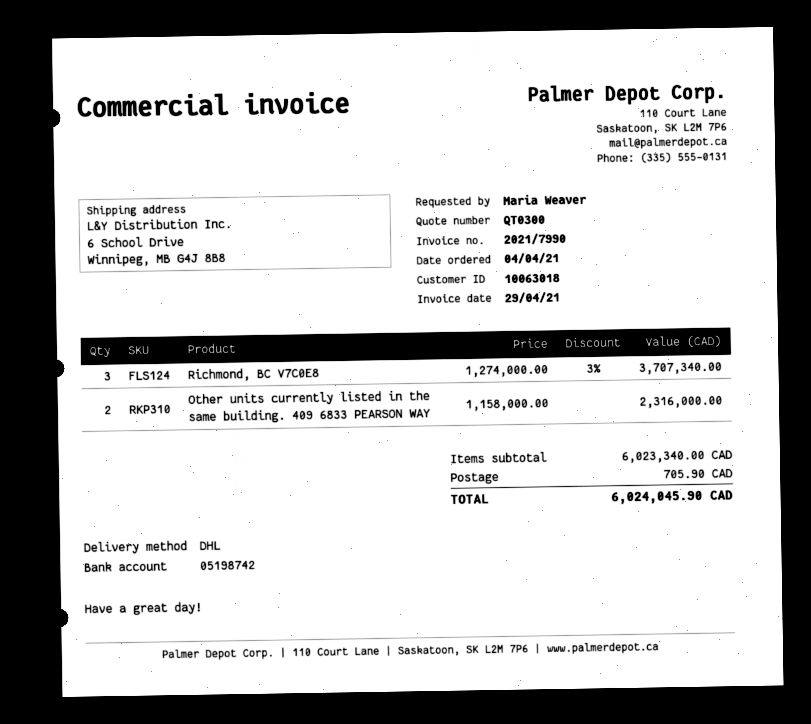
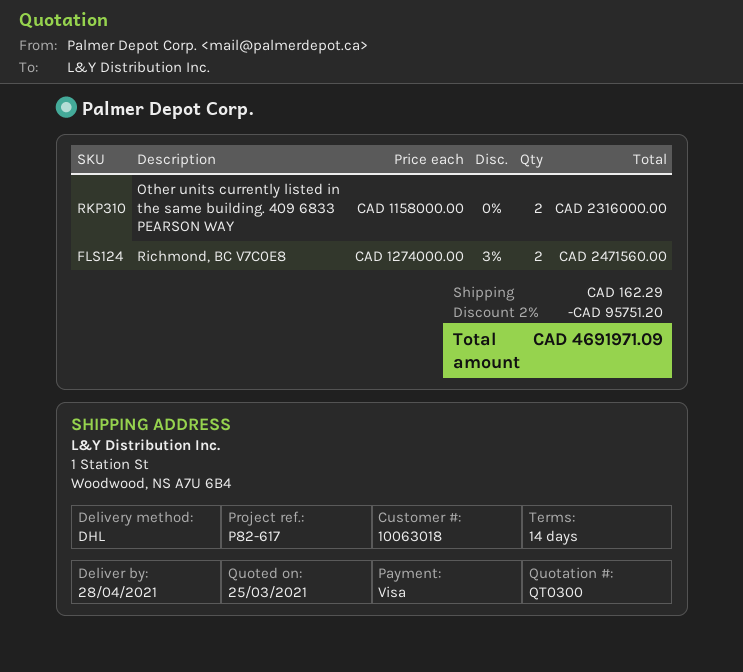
ship to: 6 School Drive, Winnipeg, MB G4J 8B8 -> 1 Station St, Woodwood, NS A7U 6B4
Richmond, BC V7C0E8: 3 x 1274000.00 - 3% = 3707340.00 -> 2 x 1274000.00 - 3% = 2471560.00
discount: none -> 2% = 95751.20
shipping: 705.90 -> 162.29
total: 6024045.90 -> 4691971.09

